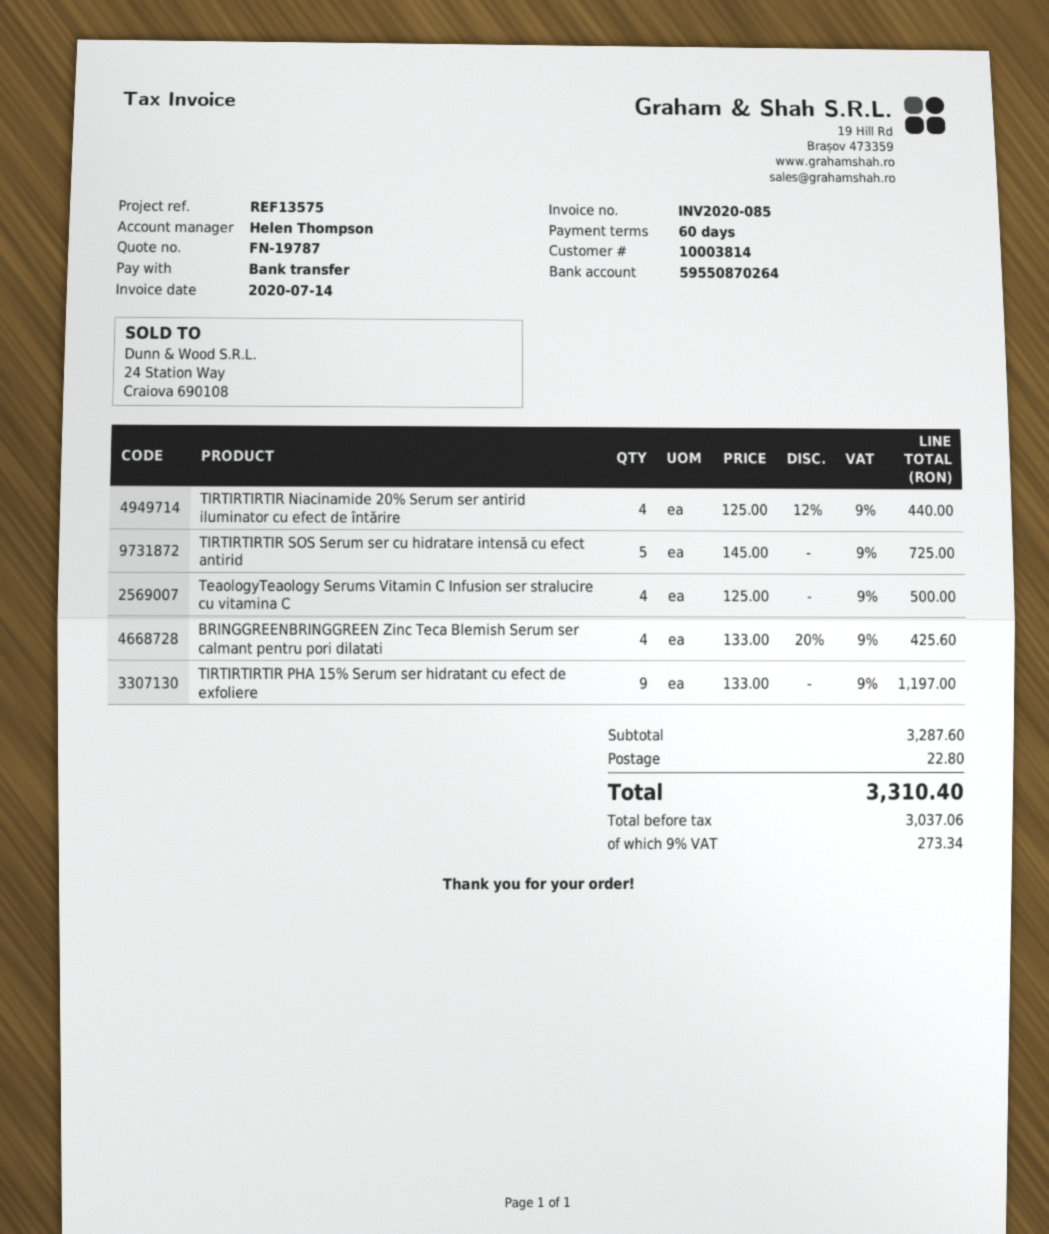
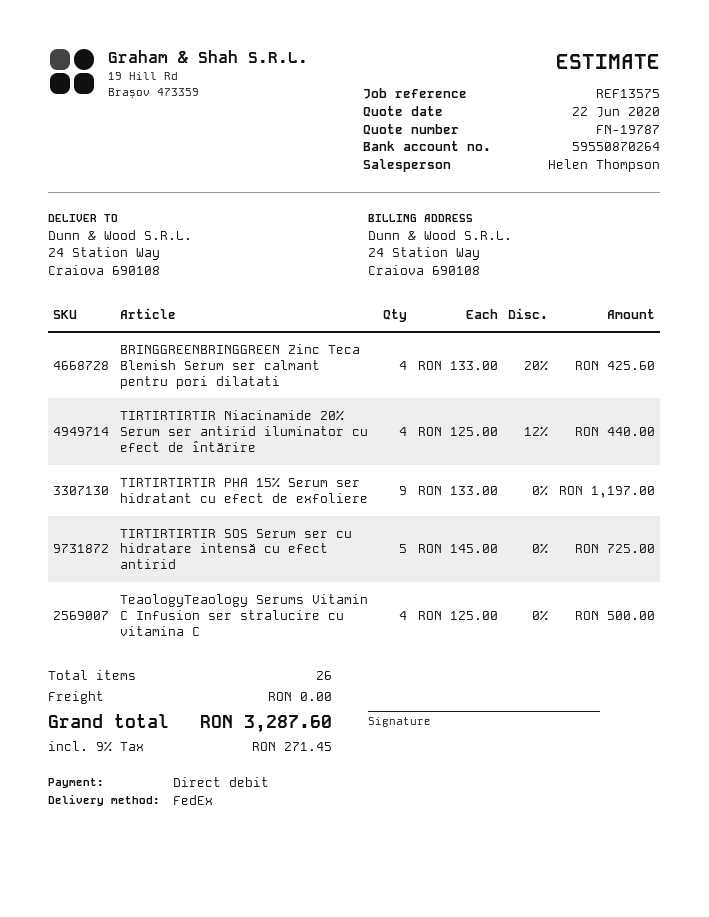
payment method: bank transfer -> direct debit
shipping: 22.80 -> 0.00
tax: 9% = 273.34 -> 9% = 271.45
total: 3310.40 -> 3287.60

